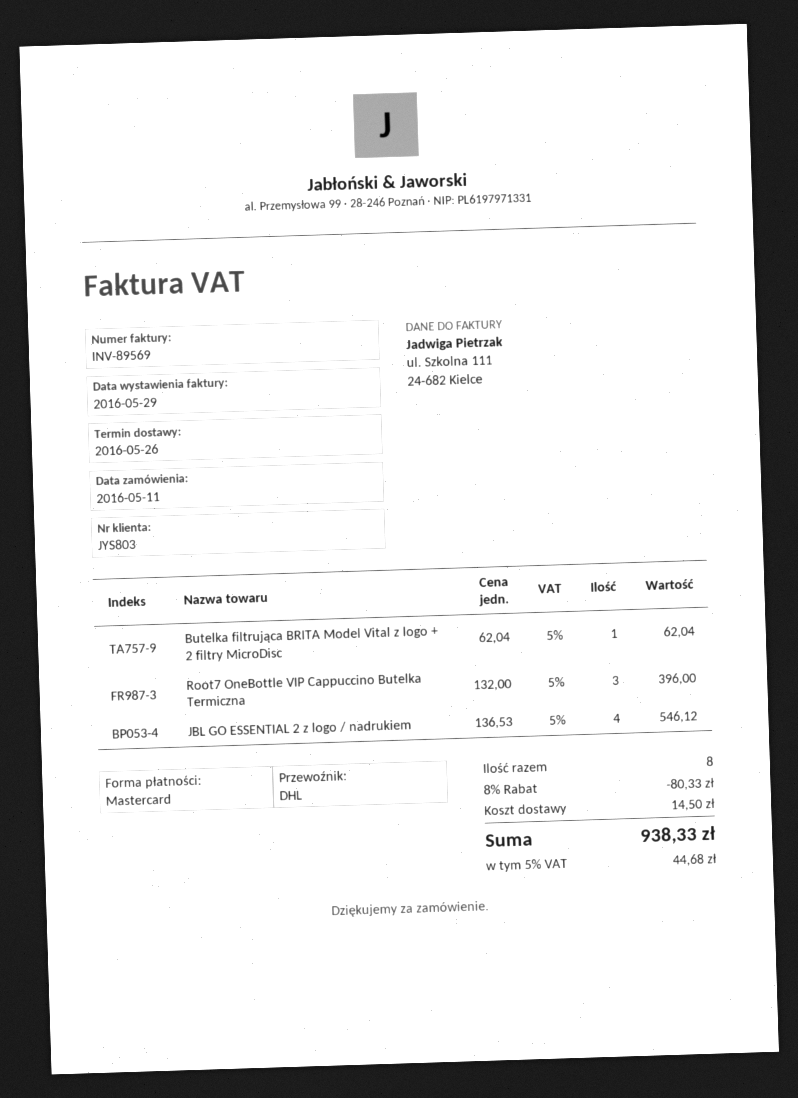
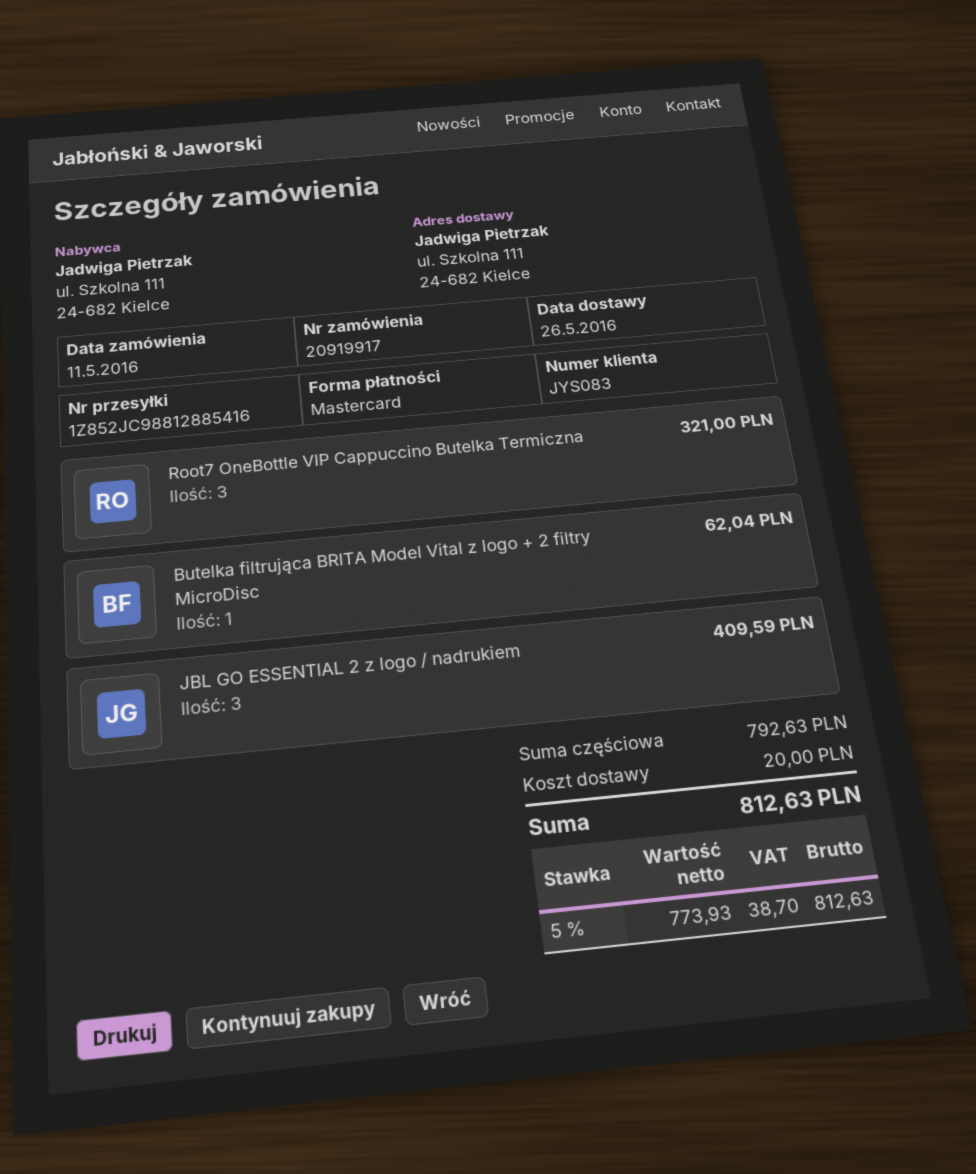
customer number: JYS803 -> JYS083
Root7 OneBottle VIP Cappuccino Butelka Termiczna: 3 for 396.00 -> 3 for 321.00
JBL GO ESSENTIAL 2 z logo / nadrukiem: 4 for 546.12 -> 3 for 409.59
discount: 8% = 80.33 -> none
shipping: 14.50 -> 20.00
tax: 5% = 44.68 -> 5% = 38.70
total: 938.33 -> 812.63

